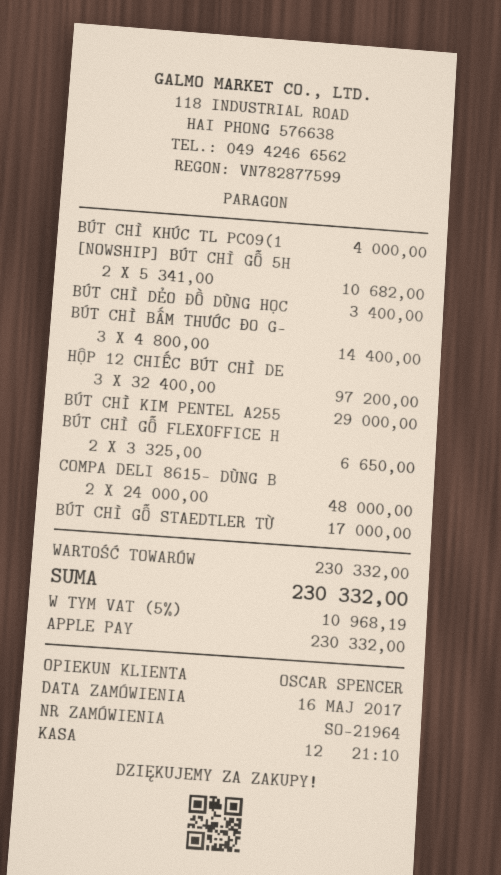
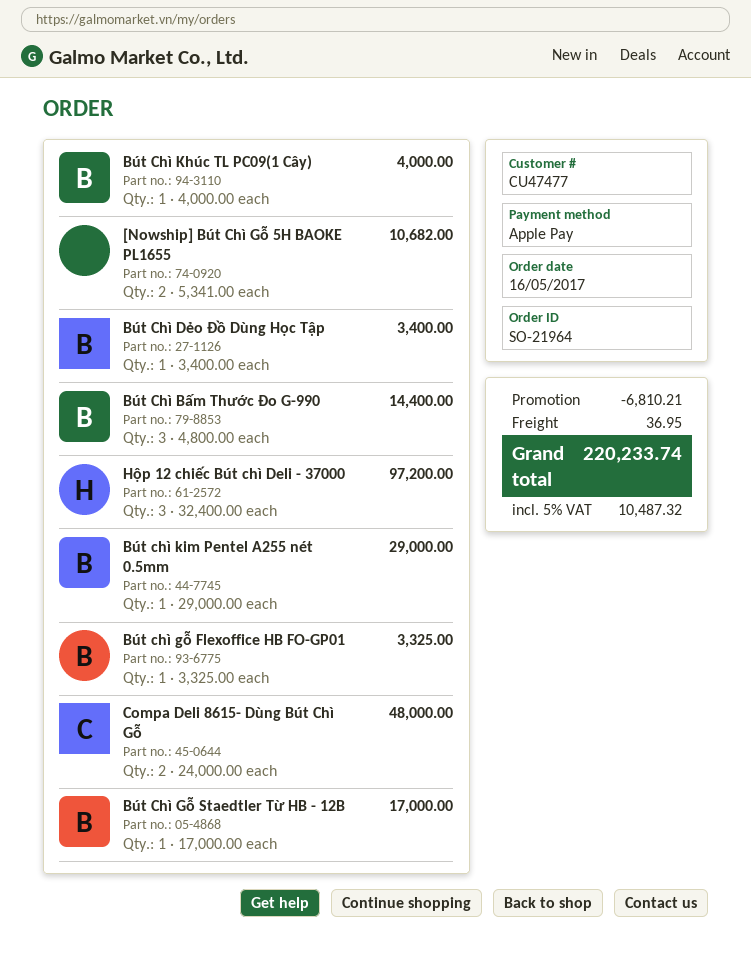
BÚT CHÌ GỖ FLEXOFFICE H: 2 x 3325.00 = 6650.00 -> 1 x 3325.00 = 3325.00
discount: none -> 6810.21
shipping: none -> 36.95
tax: 5% = 10968.19 -> 5% = 10487.32
total: 230332.00 -> 220233.74

